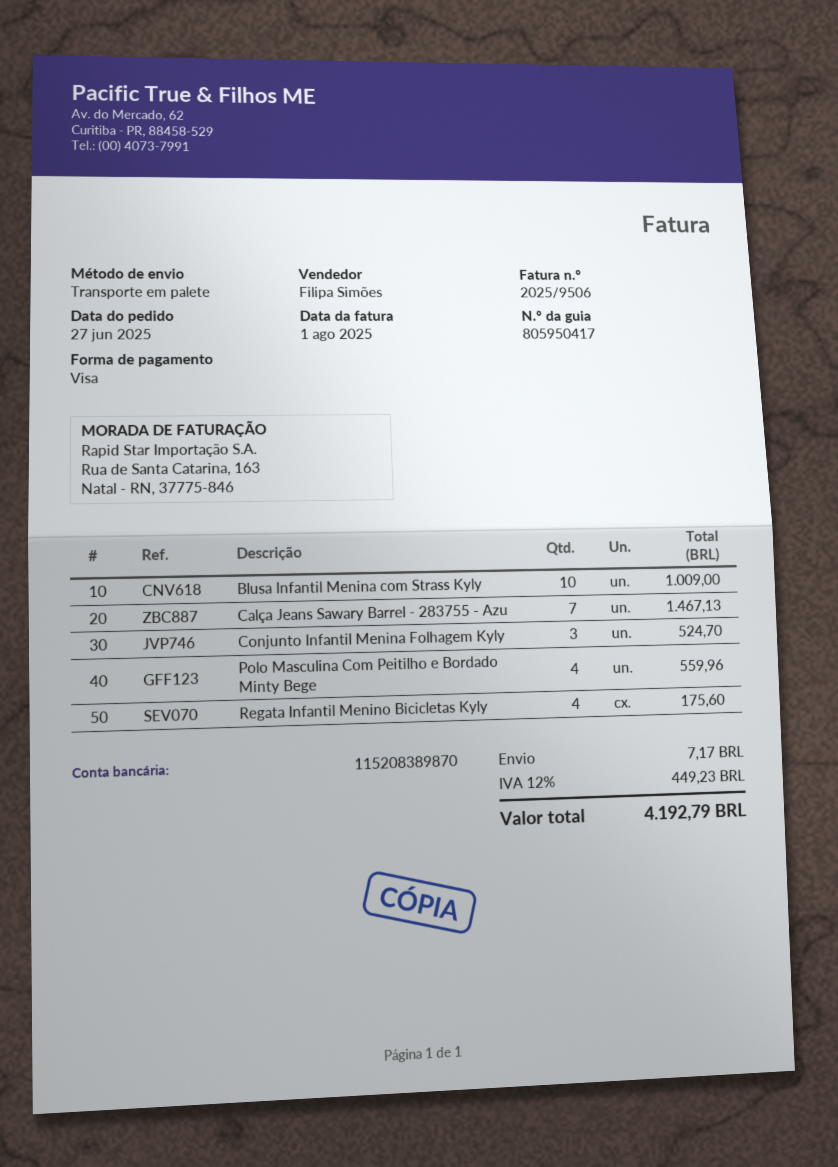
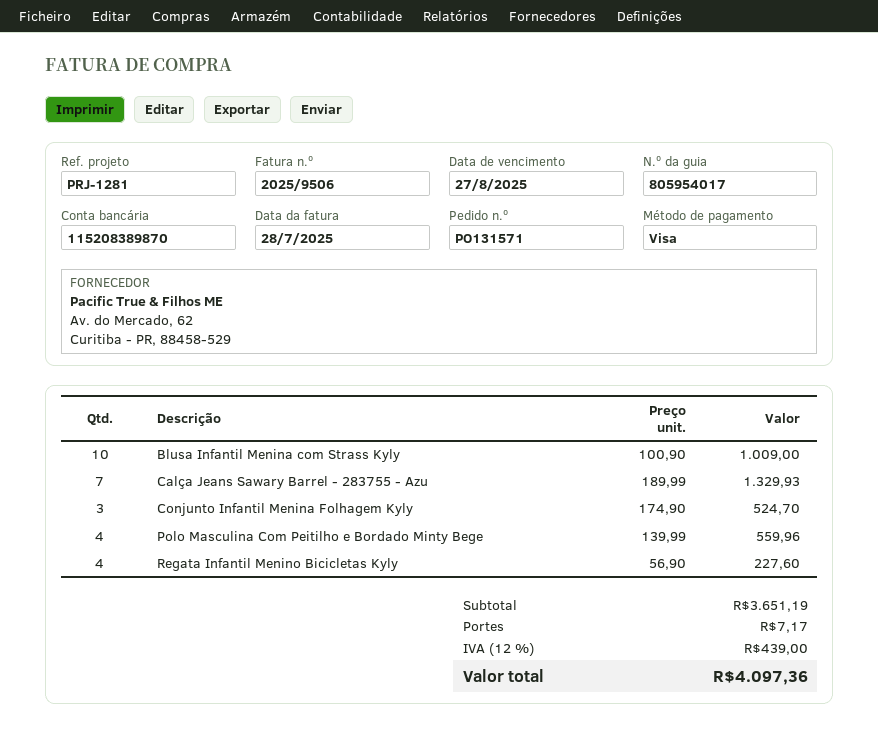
delivery note number: 805950417 -> 805954017
invoice date: 2025-08-01 -> 2025-07-28
Calça Jeans Sawary Barrel - 283755 - Azu: 7 for 1467.13 -> 7 for 1329.93
Regata Infantil Menino Bicicletas Kyly: 4 for 175.60 -> 4 for 227.60
tax: 12% = 449.23 -> 12% = 439.00
total: 4192.79 -> 4097.36

